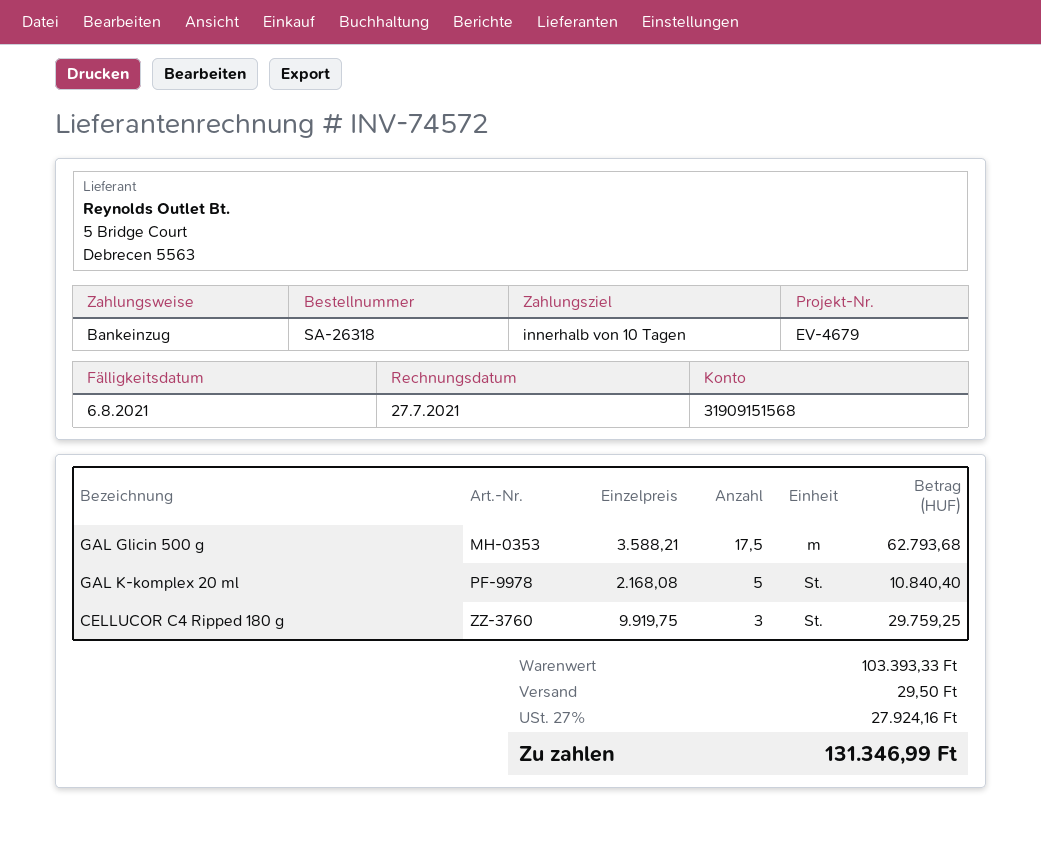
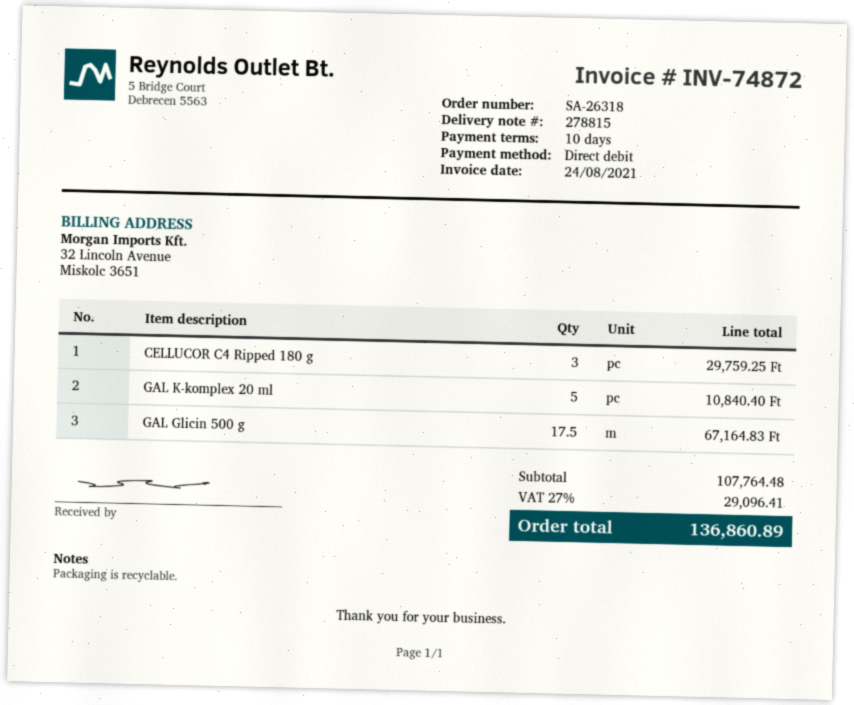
invoice number: INV-74572 -> INV-74872
invoice date: 2021-07-27 -> 2021-08-24
GAL Glicin 500 g: 17.5 for 62793.68 -> 17.5 for 67164.83
subtotal: 103393.33 -> 107764.48
shipping: 29.50 -> none
tax: 27% = 27924.16 -> 27% = 29096.41
total: 131346.99 -> 136860.89

